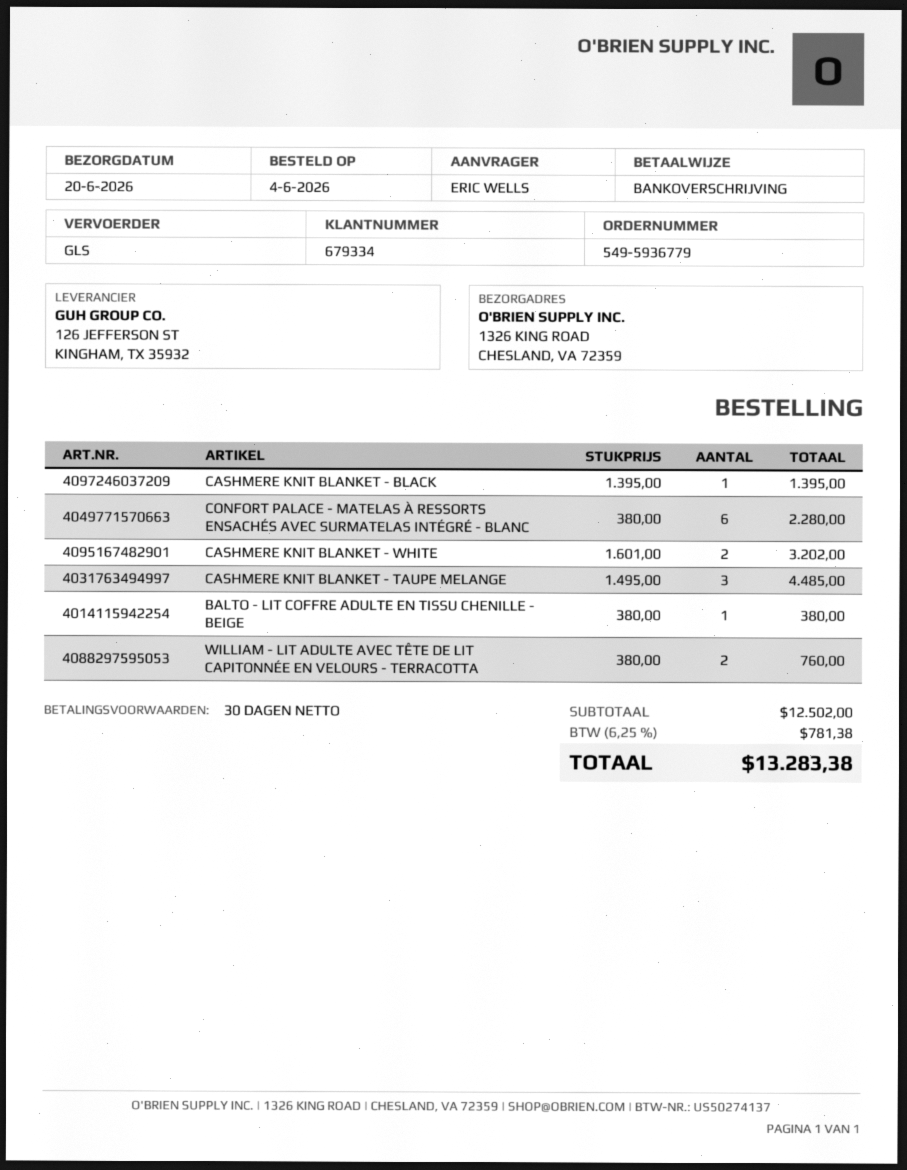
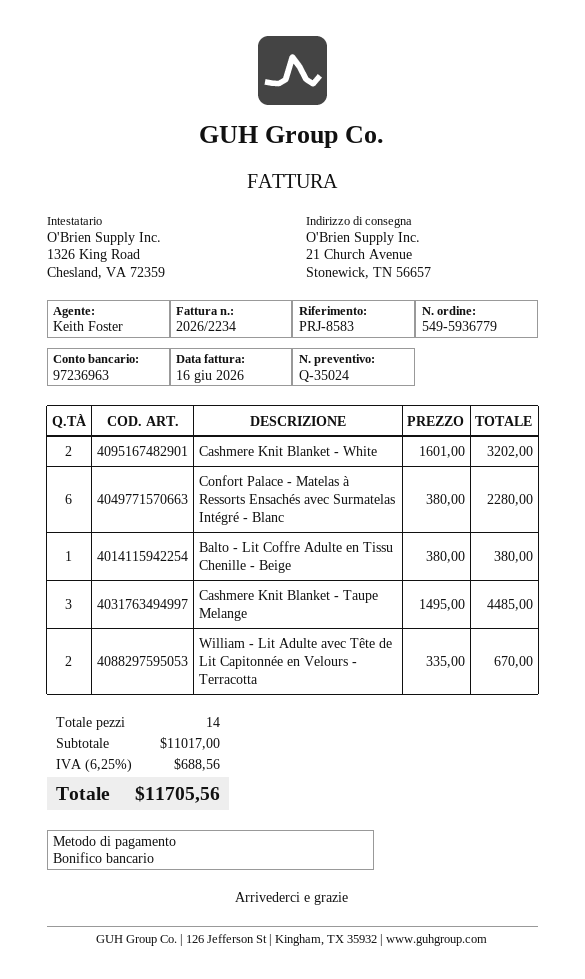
ship to: 1326 KING ROAD, CHESLAND, VA 72359 -> 21 Church Avenue, Stonewick, TN 56657
CASHMERE KNIT BLANKET - BLACK: 1 x 1395.00 = 1395.00 -> none
WILLIAM - LIT ADULTE AVEC TÊTE DE LIT CAPITONNÉE EN VELOURS - TERRACOTTA: 2 x 380.00 = 760.00 -> 2 x 335.00 = 670.00
subtotal: 12502.00 -> 11017.00
tax: 6.25% = 781.38 -> 6.25% = 688.56
total: 13283.38 -> 11705.56

